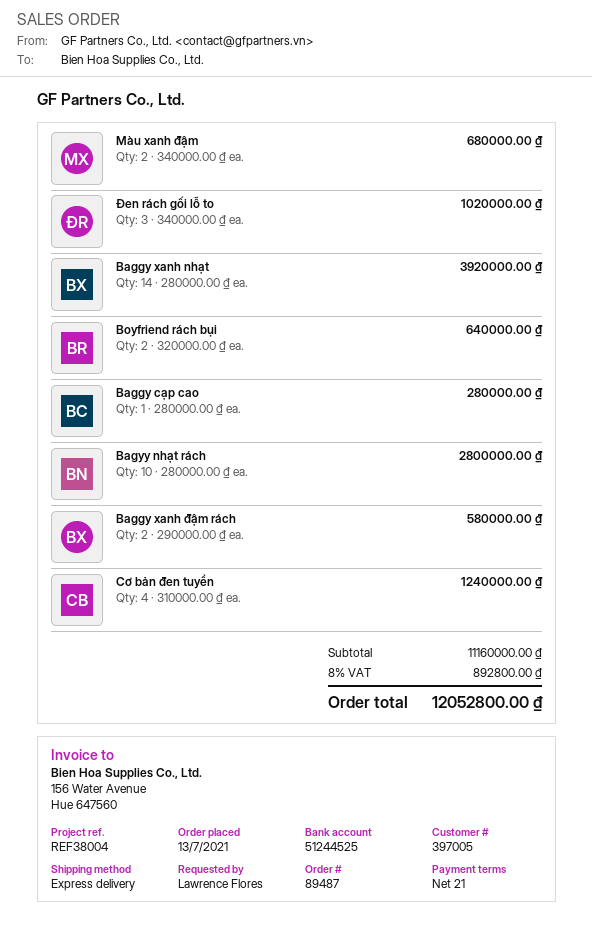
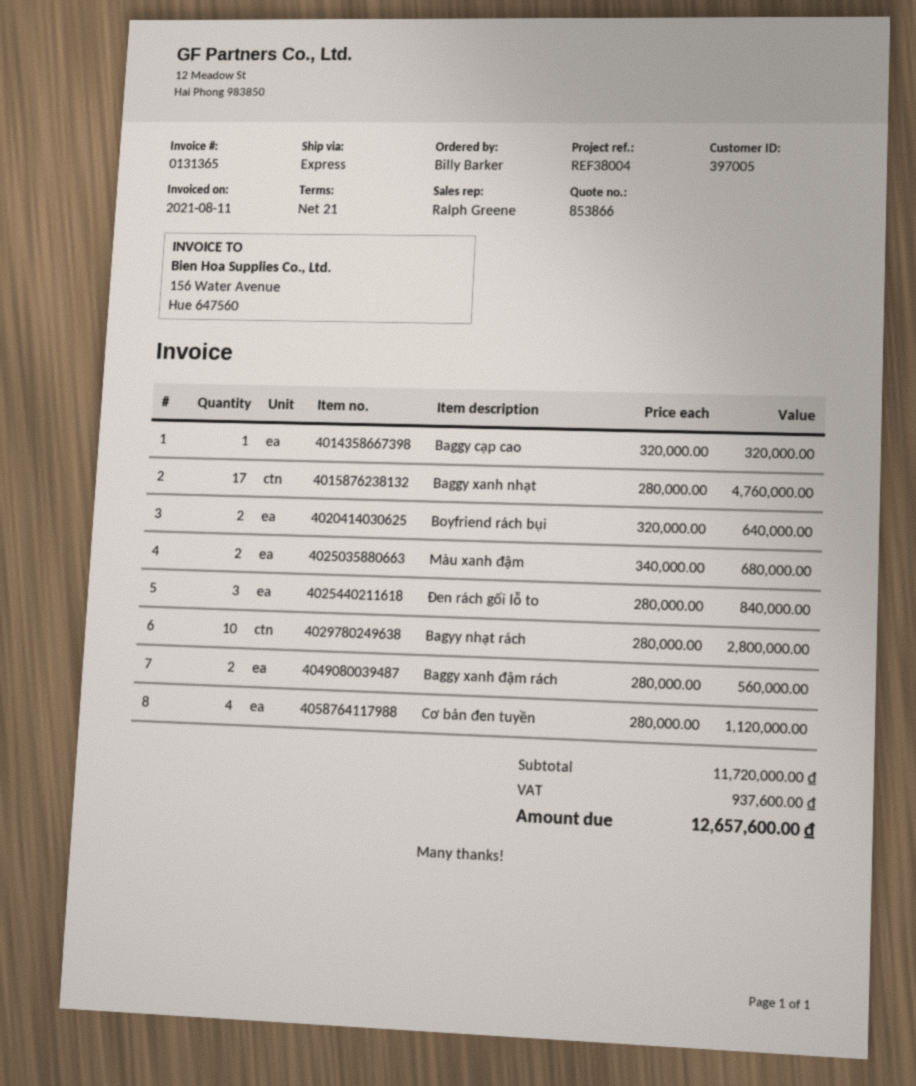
ordered by: Lawrence Flores -> Billy Barker
Đen rách gối lỗ to: 3 x 340000.00 = 1020000.00 -> 3 x 280000.00 = 840000.00
Baggy xanh nhạt: 14 x 280000.00 = 3920000.00 -> 17 x 280000.00 = 4760000.00
Baggy cạp cao: 1 x 280000.00 = 280000.00 -> 1 x 320000.00 = 320000.00
Baggy xanh đậm rách: 2 x 290000.00 = 580000.00 -> 2 x 280000.00 = 560000.00
Cơ bản đen tuyền: 4 x 310000.00 = 1240000.00 -> 4 x 280000.00 = 1120000.00
subtotal: 11160000.00 -> 11720000.00
tax: 892800.00 -> 937600.00
total: 12052800.00 -> 12657600.00

